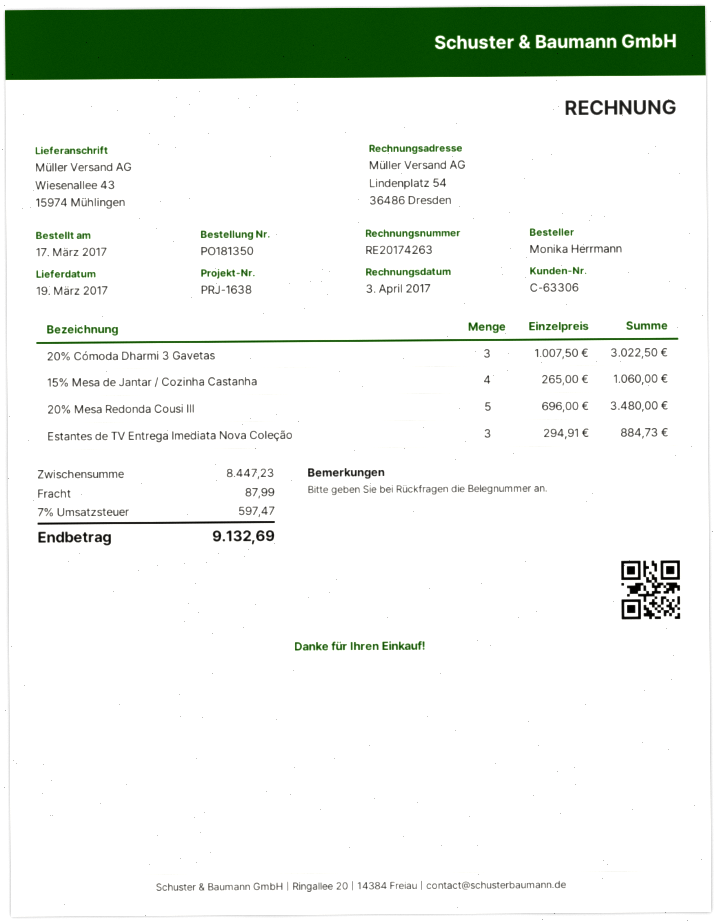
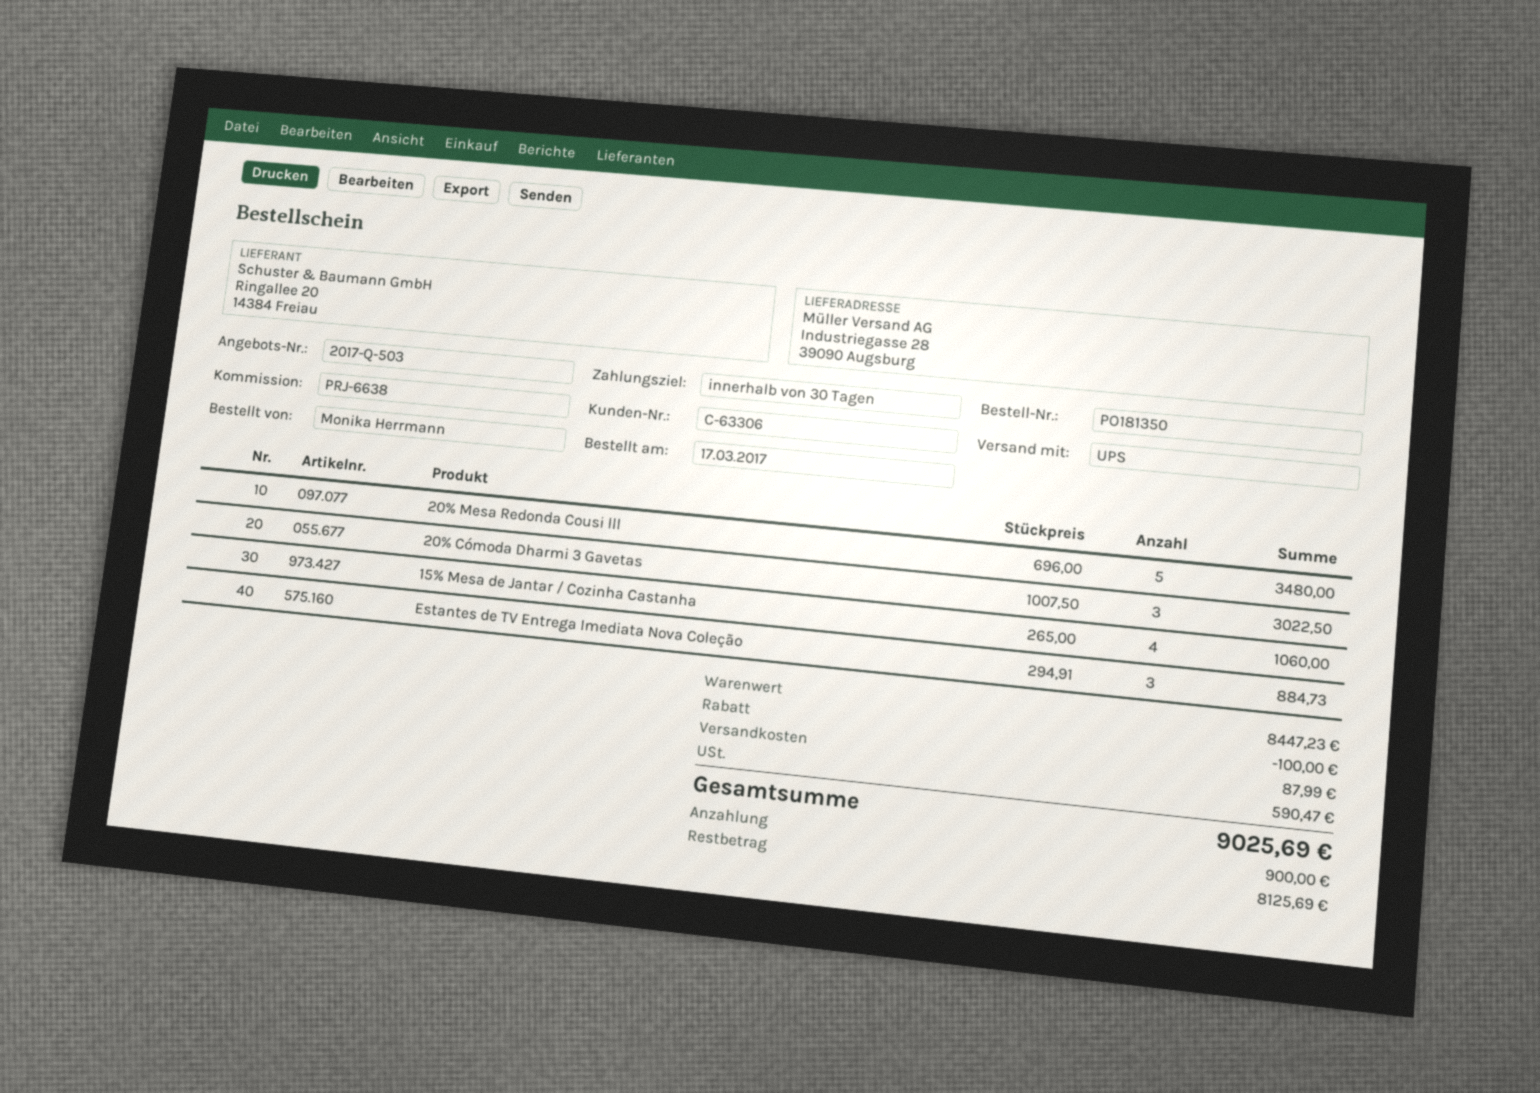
reference: PRJ-1638 -> PRJ-6638
ship to: Wiesenallee 43, 15974 Mühlingen -> Industriegasse 28, 39090 Augsburg
discount: none -> 100.00
tax: 597.47 -> 590.47
total: 9132.69 -> 9025.69

